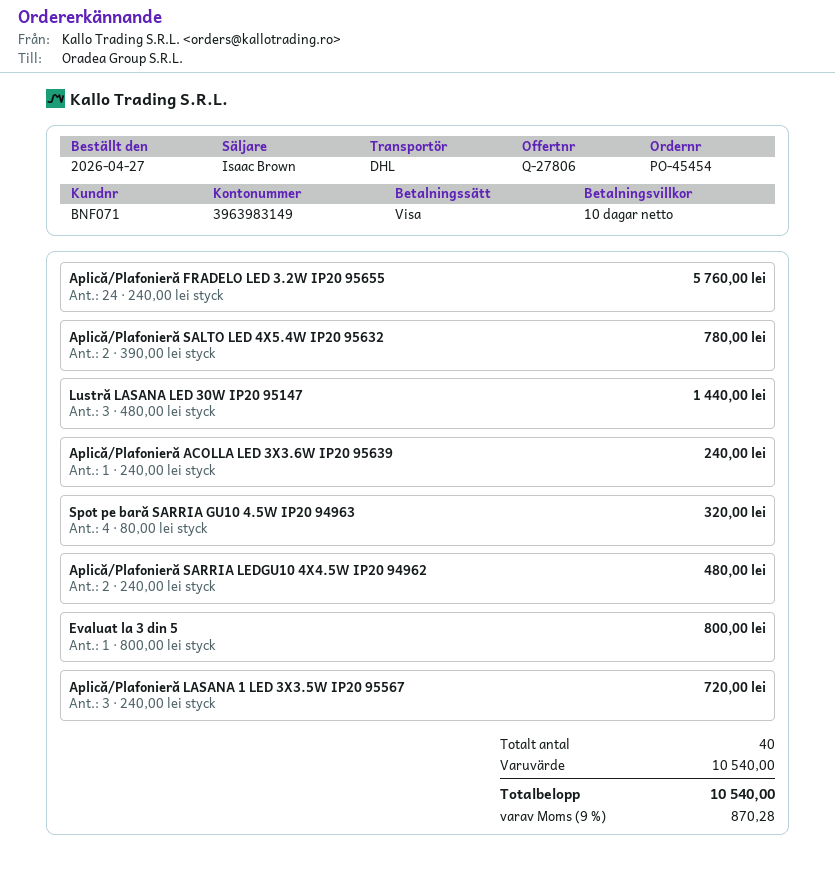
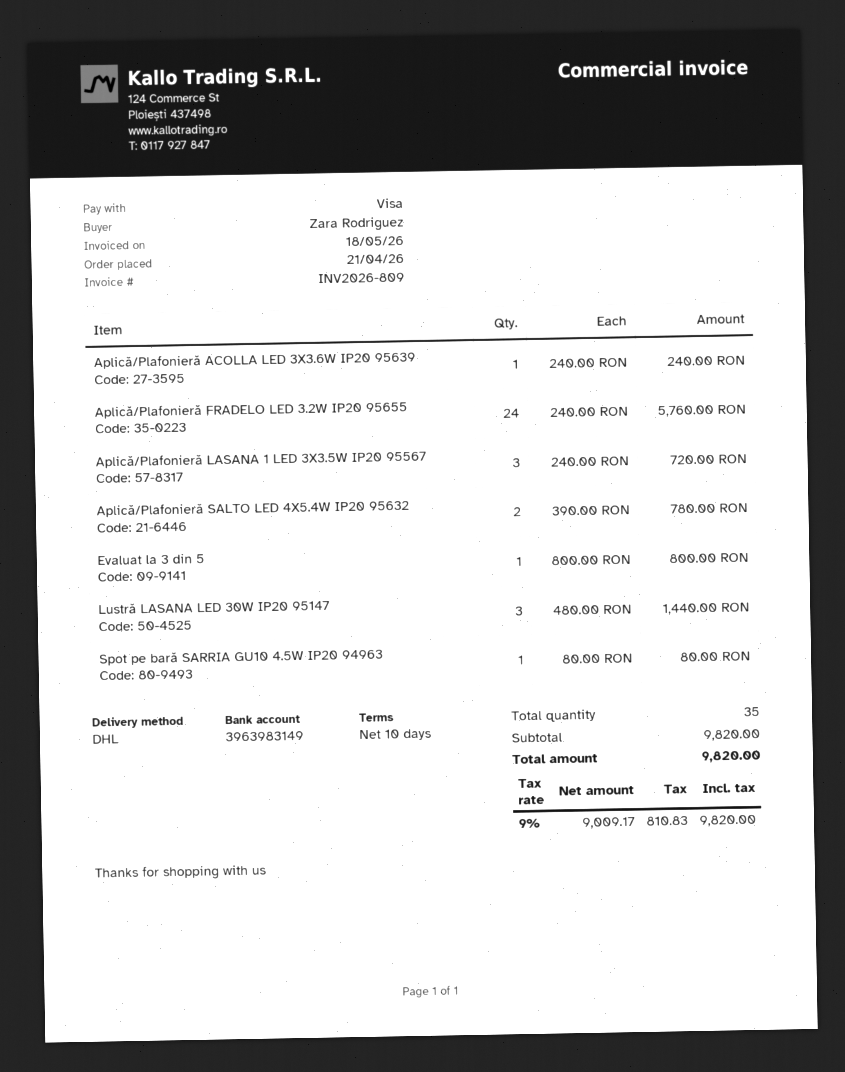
order date: 2026-04-27 -> 2026-04-21
Spot pe bară SARRIA GU10 4.5W IP20 94963: 4 x 80.00 = 320.00 -> 1 x 80.00 = 80.00
Aplică/Plafonieră SARRIA LEDGU10 4X4.5W IP20 94962: 2 x 240.00 = 480.00 -> none
total quantity: 40 -> 35
subtotal: 10540.00 -> 9820.00
tax: 9% = 870.28 -> 9% = 810.83
total: 10540.00 -> 9820.00

